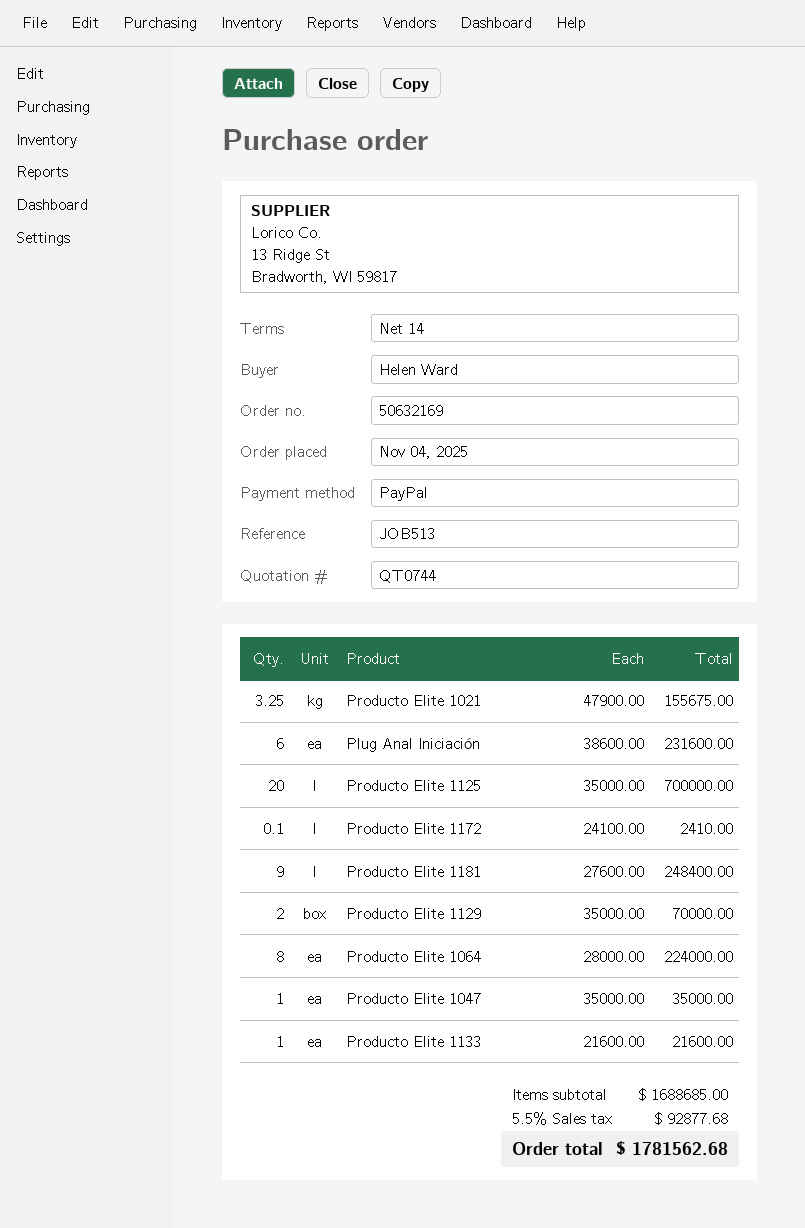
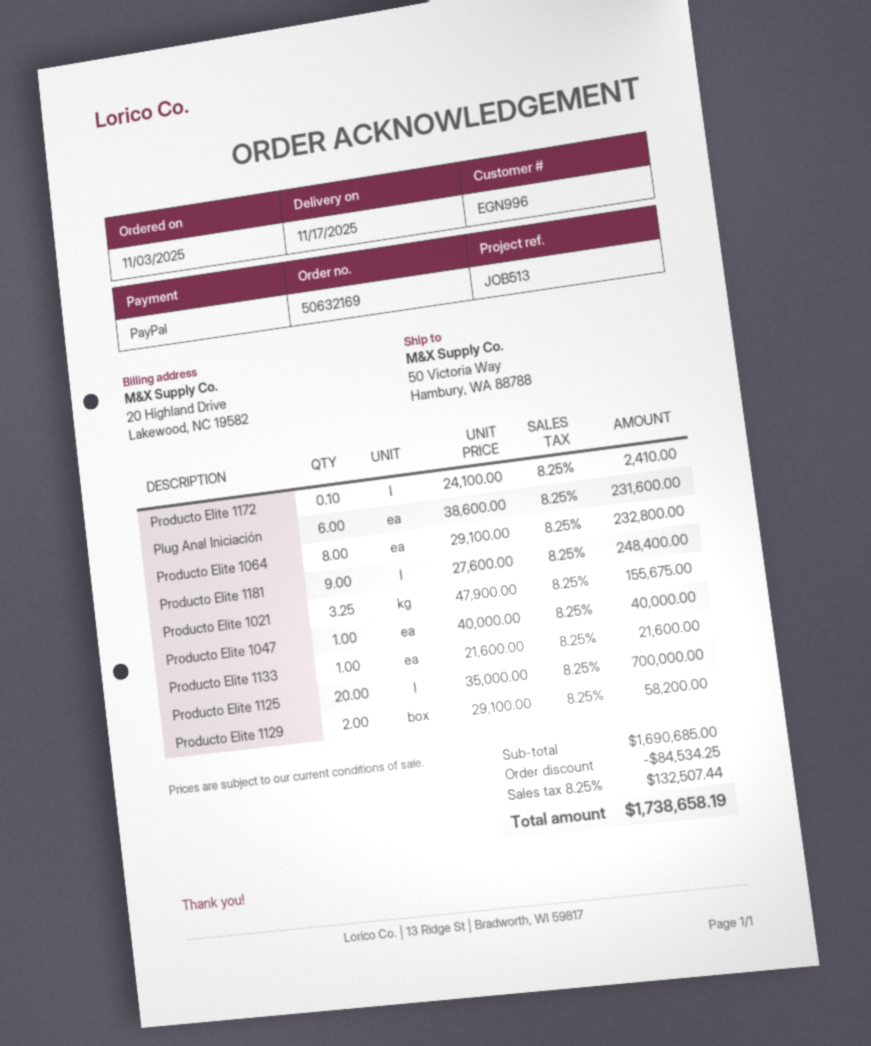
order date: 2025-11-04 -> 2025-11-03
Producto Elite 1129: 2 x 35000.00 = 70000.00 -> 2 x 29100.00 = 58200.00
Producto Elite 1064: 8 x 28000.00 = 224000.00 -> 8 x 29100.00 = 232800.00
Producto Elite 1047: 1 x 35000.00 = 35000.00 -> 1 x 40000.00 = 40000.00
subtotal: 1688685.00 -> 1690685.00
discount: none -> 84534.25
tax: 5.5% = 92877.68 -> 8.25% = 132507.44
total: 1781562.68 -> 1738658.19

